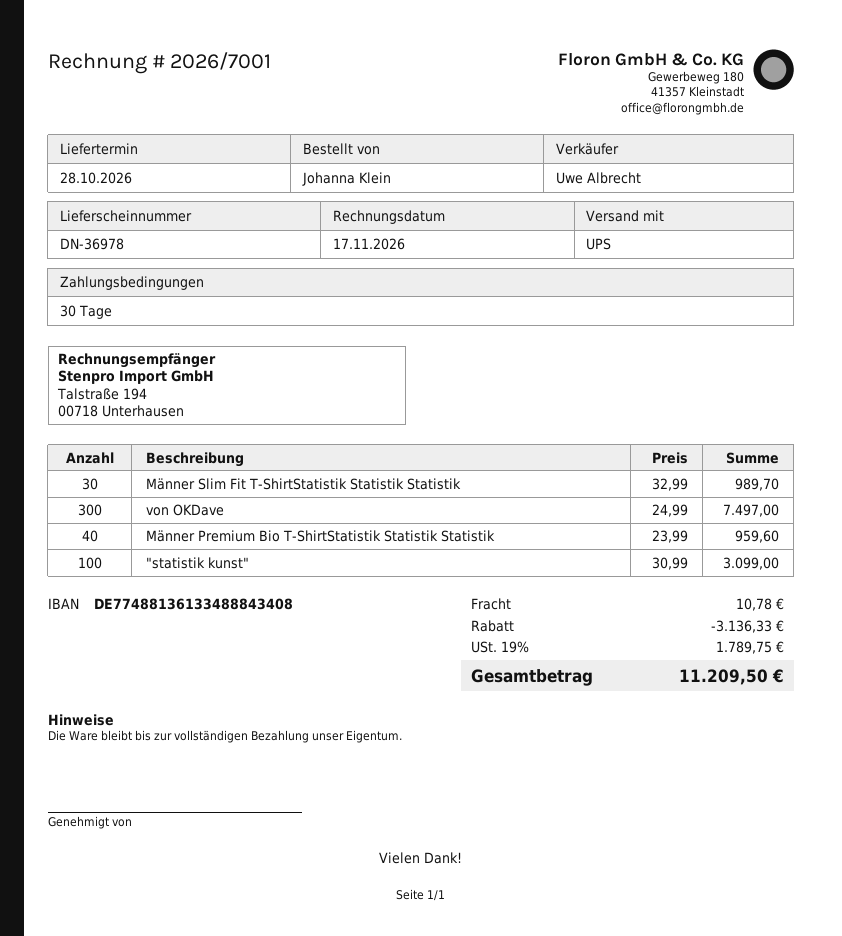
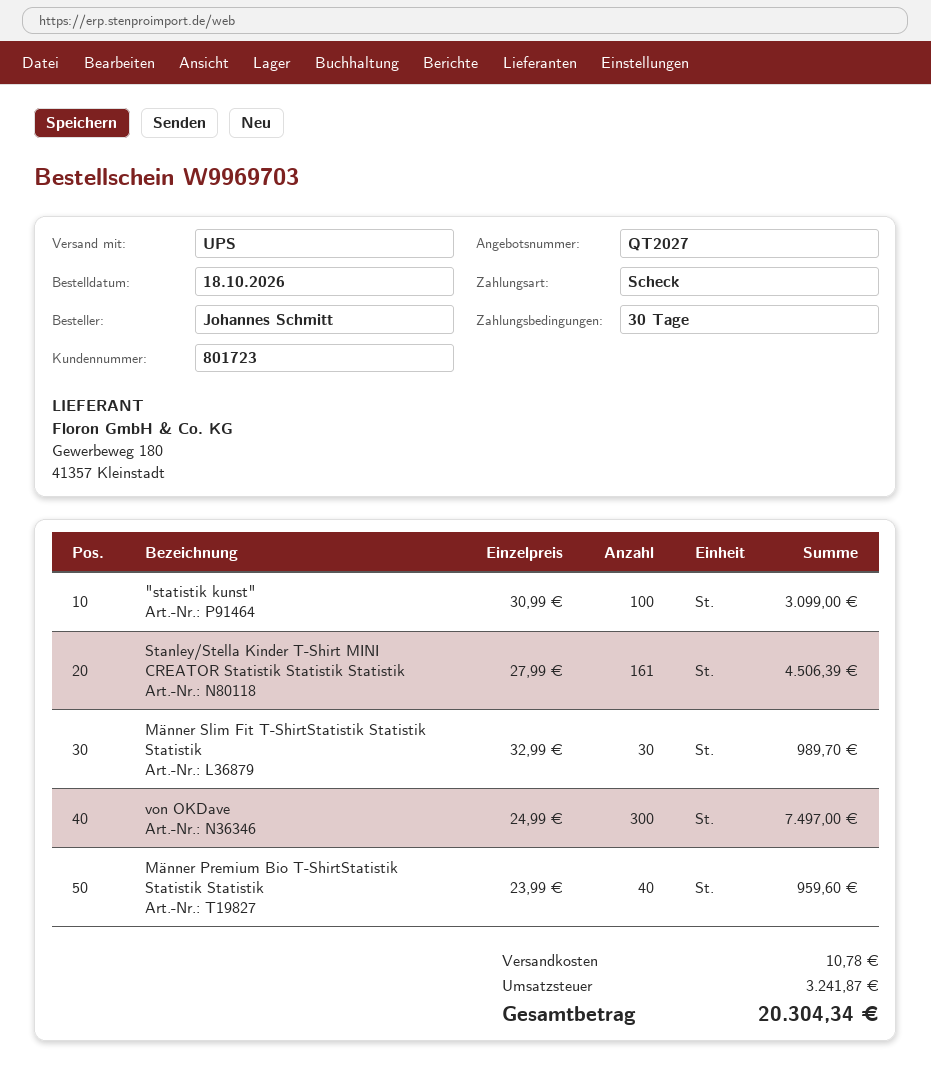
ordered by: Johanna Klein -> Johannes Schmitt
Stanley/Stella Kinder T-Shirt MINI CREATOR Statistik Statistik Statistik: none -> 161 x 27.99 = 4506.39
discount: 3136.33 -> none
tax: 1789.75 -> 3241.87
total: 11209.50 -> 20304.34

